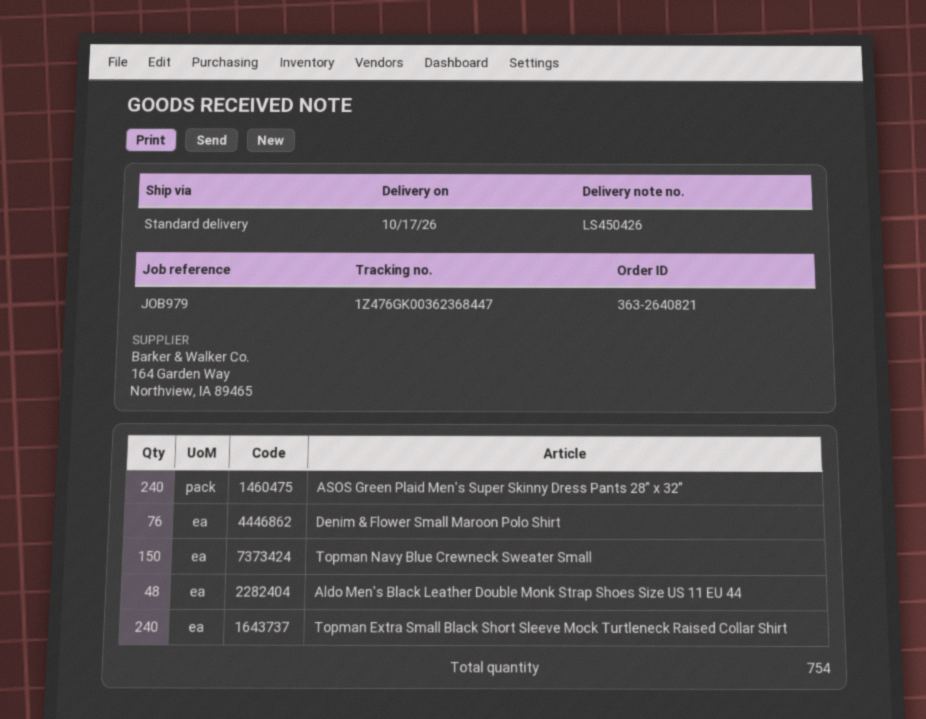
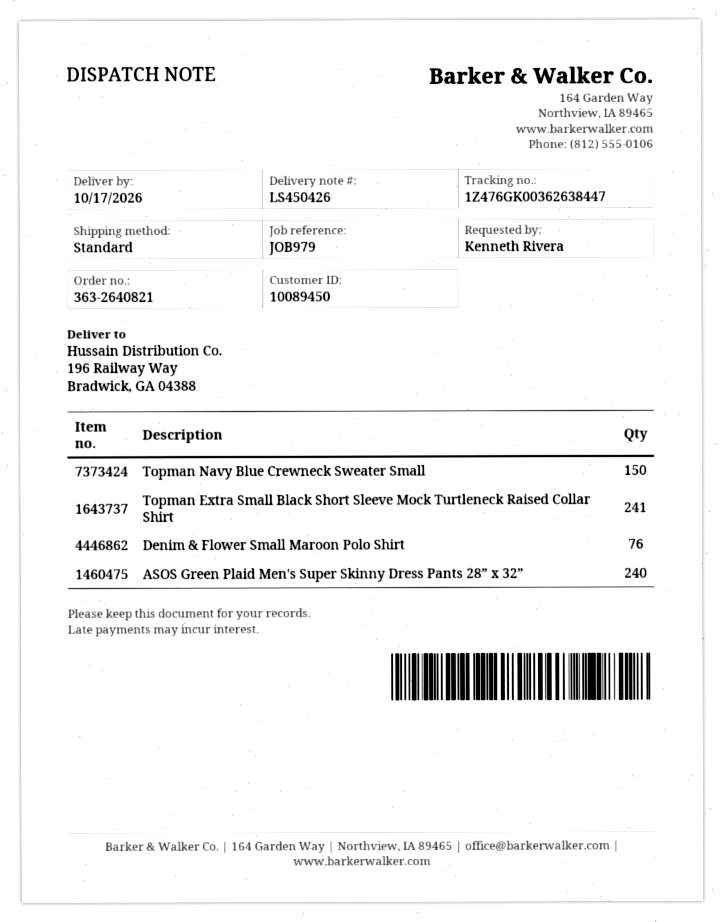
tracking number: 1Z476GK00362368447 -> 1Z476GK00362638447
Aldo Men's Black Leather Double Monk Strap Shoes Size US 11 EU 44: 48 -> none
Topman Extra Small Black Short Sleeve Mock Turtleneck Raised Collar Shirt: 240 -> 241

